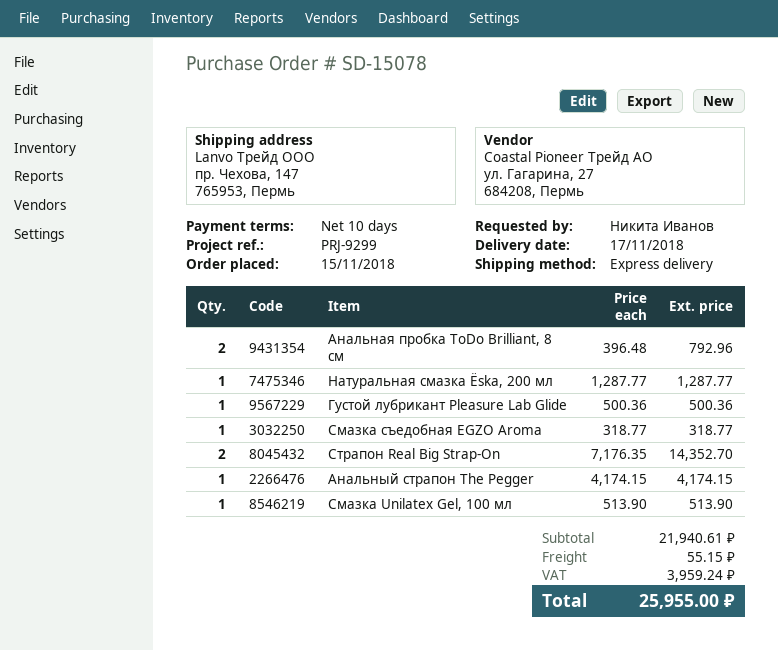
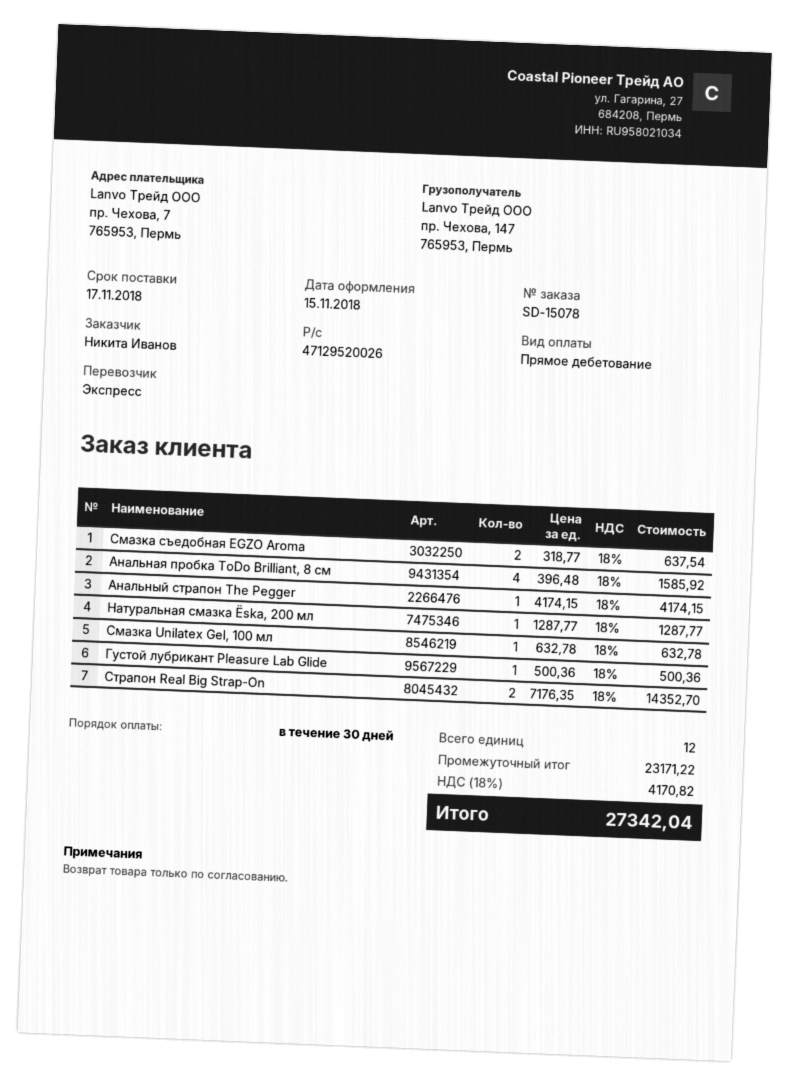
payment terms: 10 days -> 30 days
Анальная пробка ToDo Brilliant, 8 см: 2 x 396.48 = 792.96 -> 4 x 396.48 = 1585.92
Смазка съедобная EGZO Aroma: 1 x 318.77 = 318.77 -> 2 x 318.77 = 637.54
Смазка Unilatex Gel, 100 мл: 1 x 513.90 = 513.90 -> 1 x 632.78 = 632.78
subtotal: 21940.61 -> 23171.22
shipping: 55.15 -> none
tax: 3959.24 -> 4170.82
total: 25955.00 -> 27342.04

